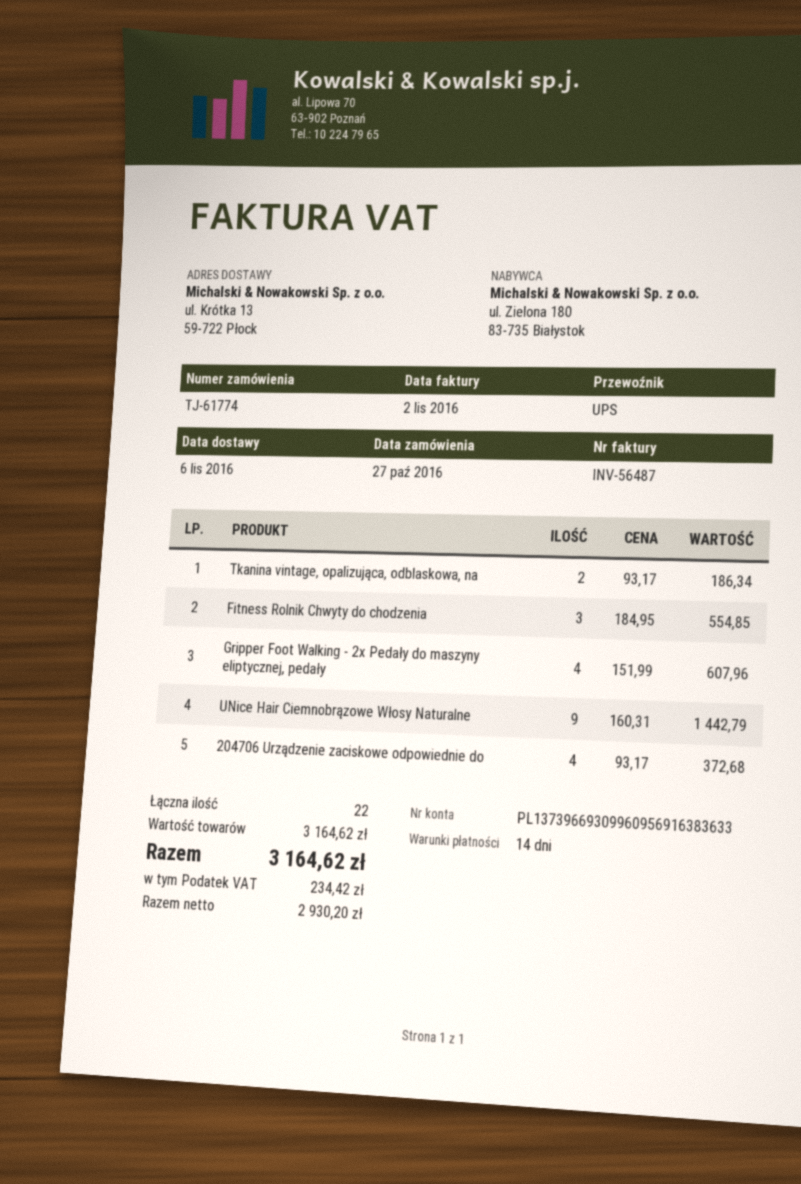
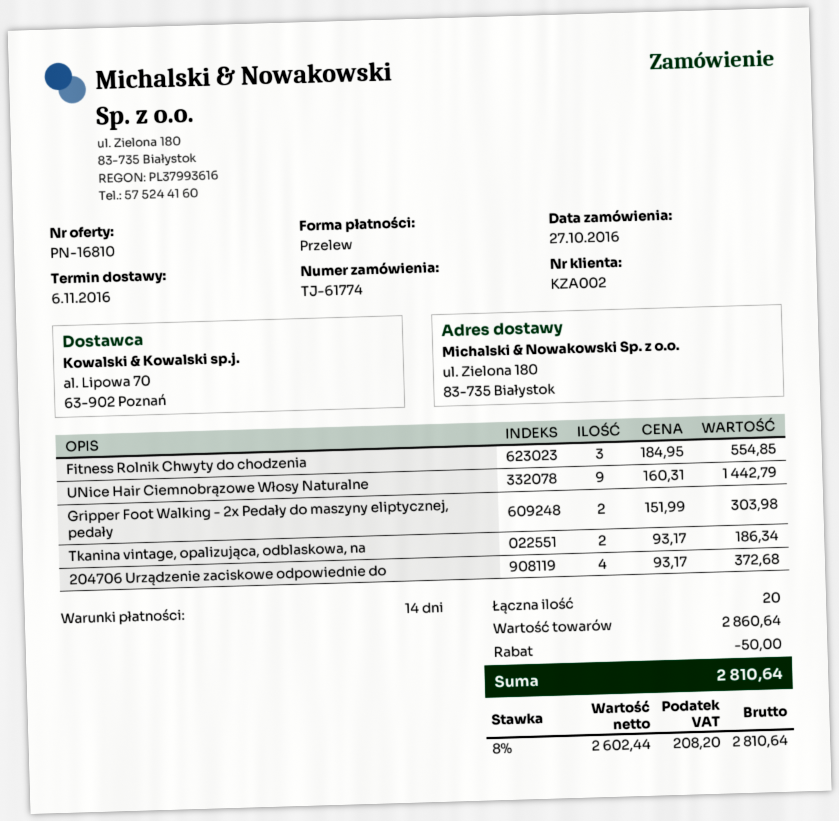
ship to: ul. Krótka 13, 59-722 Płock -> ul. Zielona 180, 83-735 Białystok
Gripper Foot Walking - 2x Pedały do maszyny eliptycznej, pedały: 4 x 151.99 = 607.96 -> 2 x 151.99 = 303.98
total quantity: 22 -> 20
subtotal: 3164.62 -> 2860.64
discount: none -> 50.00
net: 2930.20 -> 2602.44
tax: 234.42 -> 208.20
total: 3164.62 -> 2810.64

